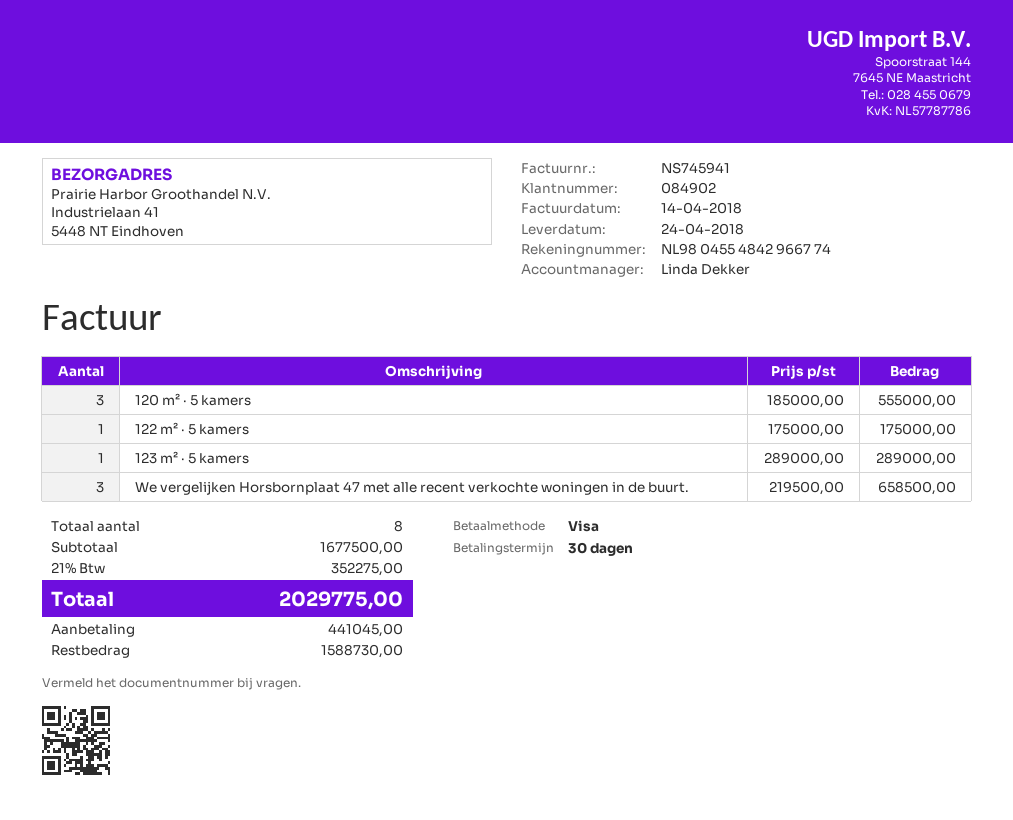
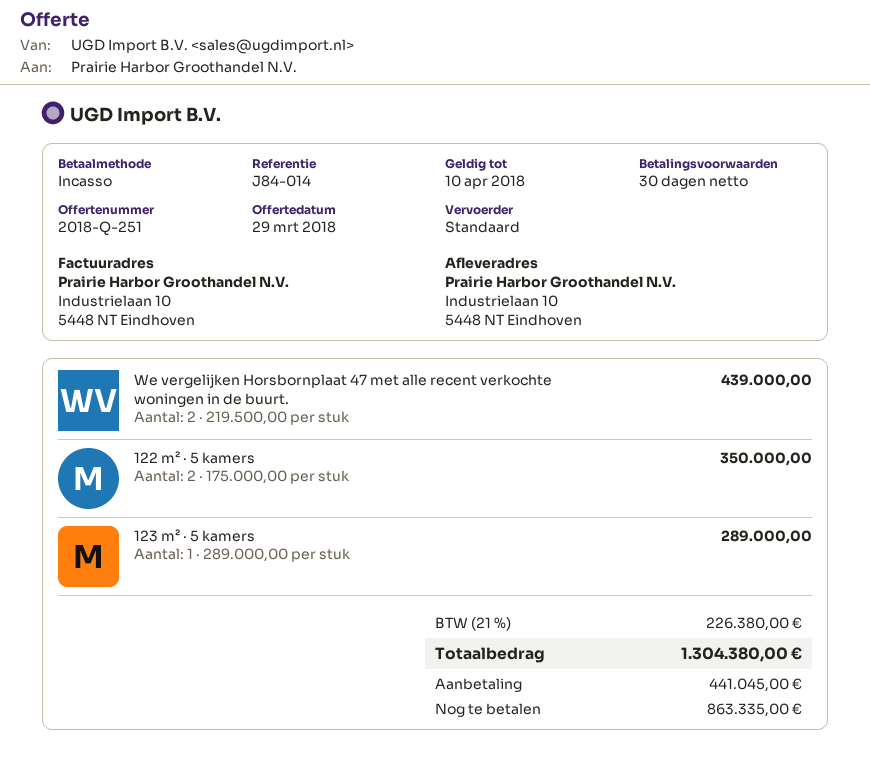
payment method: Visa -> direct debit
ship to: Industrielaan 41, 5448 NT Eindhoven -> Industrielaan 10, 5448 NT Eindhoven
120 m² · 5 kamers: 3 x 185000.00 = 555000.00 -> none
122 m² · 5 kamers: 1 x 175000.00 = 175000.00 -> 2 x 175000.00 = 350000.00
We vergelijken Horsbornplaat 47 met alle recent verkochte woningen in de buurt.: 3 x 219500.00 = 658500.00 -> 2 x 219500.00 = 439000.00
tax: 21% = 352275.00 -> 21% = 226380.00
total: 2029775.00 -> 1304380.00
balance: 1588730.00 -> 863335.00

